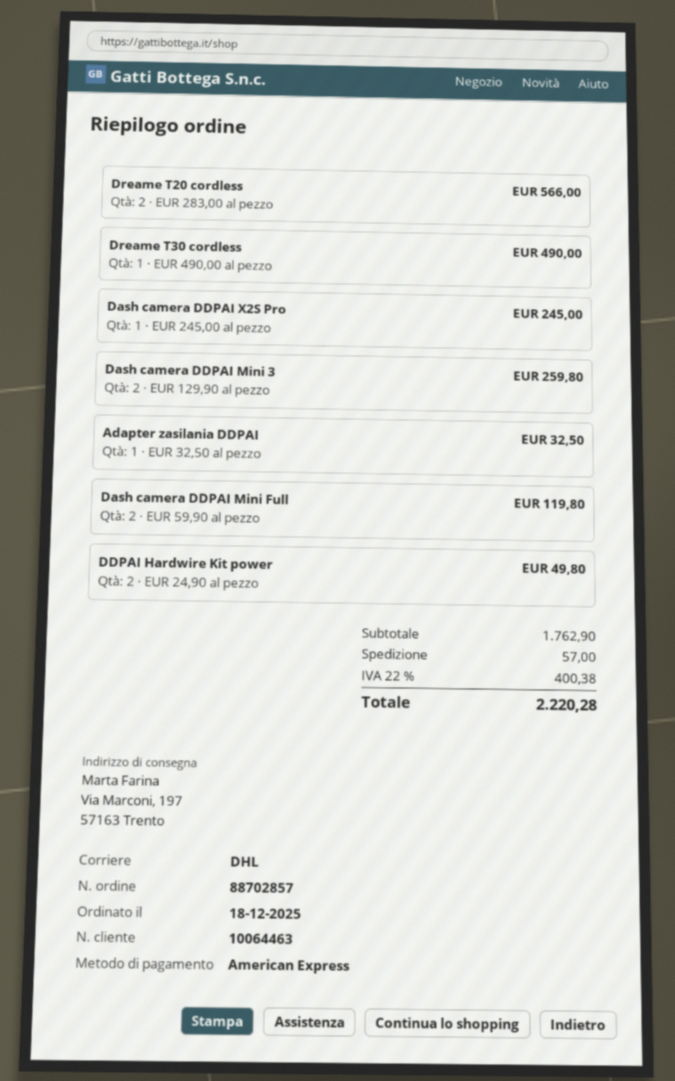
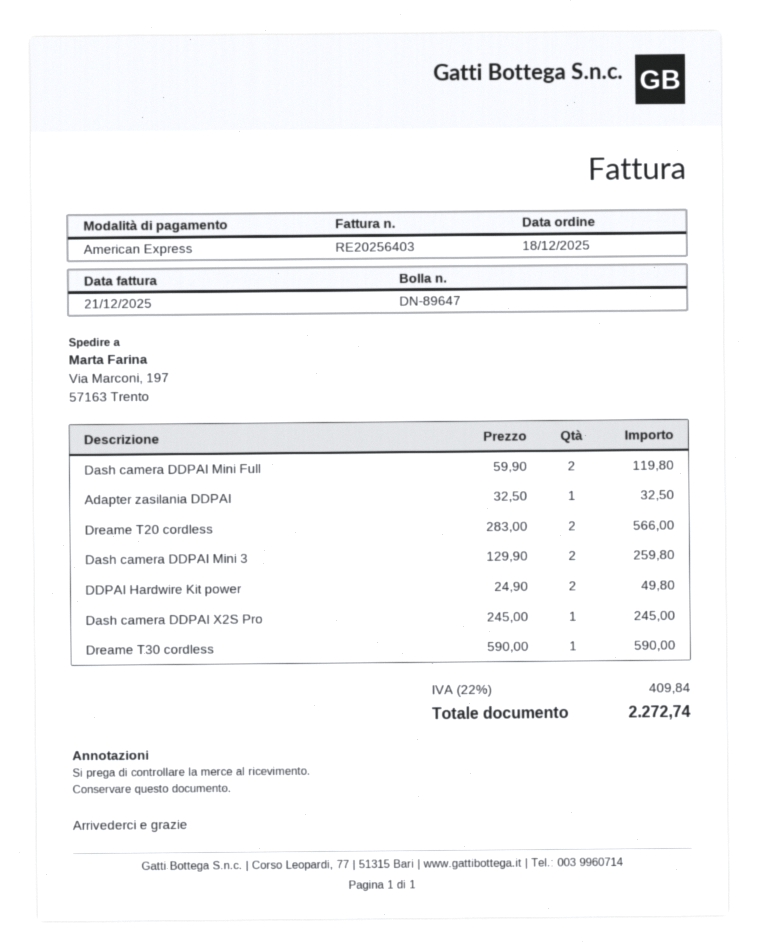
Dreame T30 cordless: 1 x 490.00 = 490.00 -> 1 x 590.00 = 590.00
shipping: 57.00 -> none
tax: 22% = 400.38 -> 22% = 409.84
total: 2220.28 -> 2272.74

